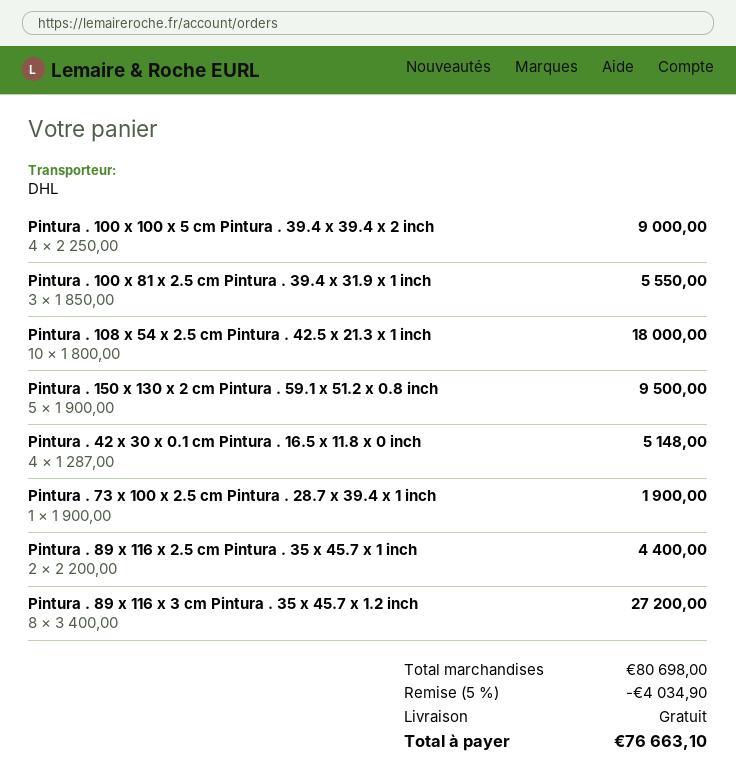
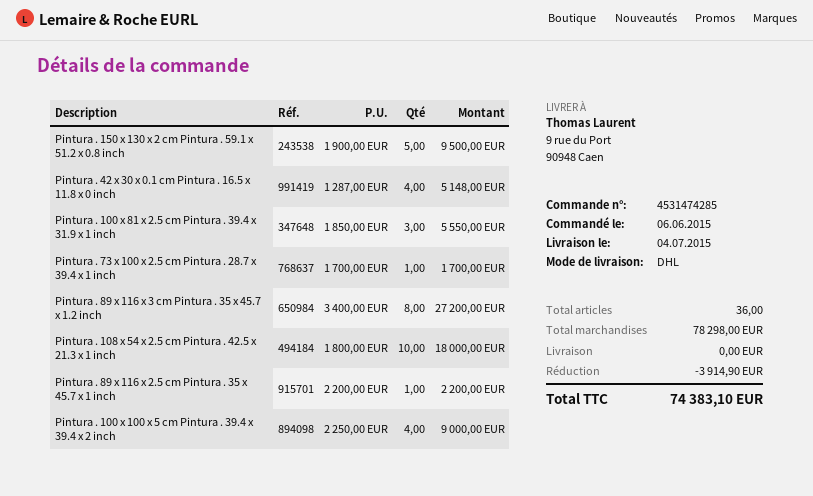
Pintura . 73 x 100 x 2.5 cm Pintura . 28.7 x 39.4 x 1 inch: 1 x 1900.00 = 1900.00 -> 1 x 1700.00 = 1700.00
Pintura . 89 x 116 x 2.5 cm Pintura . 35 x 45.7 x 1 inch: 2 x 2200.00 = 4400.00 -> 1 x 2200.00 = 2200.00
subtotal: 80698.00 -> 78298.00
discount: 4034.90 -> 3914.90
total: 76663.10 -> 74383.10

